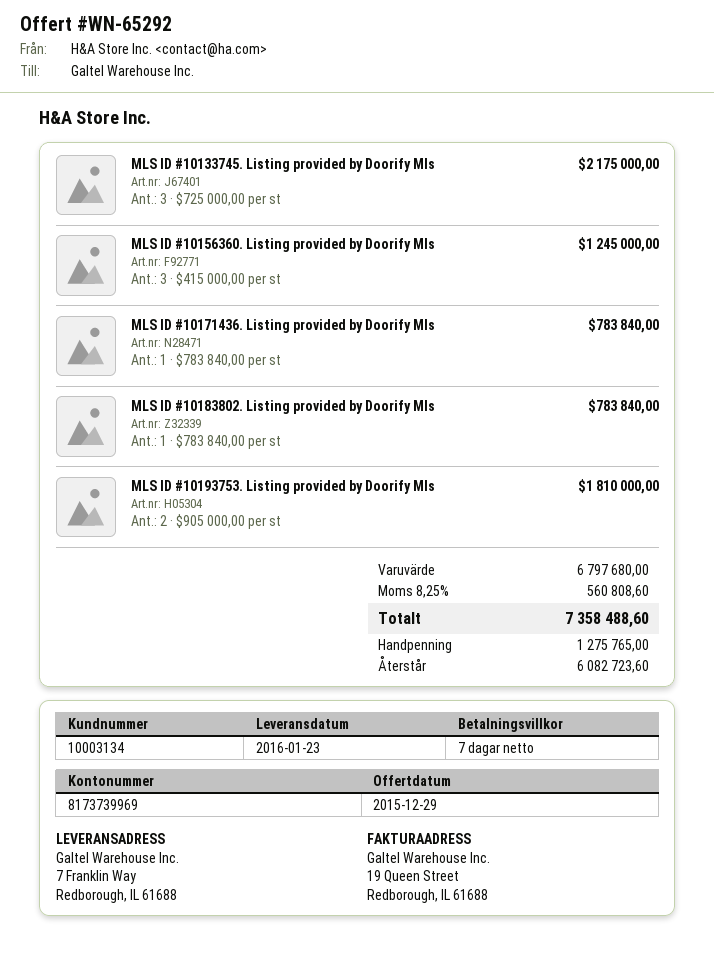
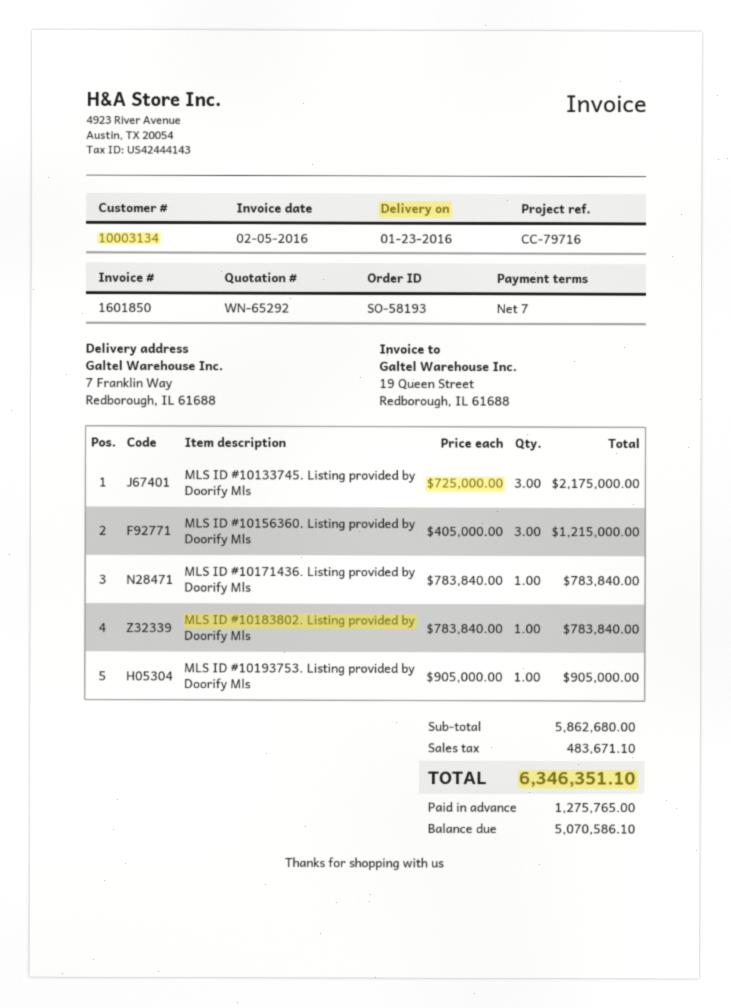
MLS ID #10156360. Listing provided by Doorify Mls: 3 x 415000.00 = 1245000.00 -> 3 x 405000.00 = 1215000.00
MLS ID #10193753. Listing provided by Doorify Mls: 2 x 905000.00 = 1810000.00 -> 1 x 905000.00 = 905000.00
subtotal: 6797680.00 -> 5862680.00
tax: 560808.60 -> 483671.10
total: 7358488.60 -> 6346351.10
balance: 6082723.60 -> 5070586.10

